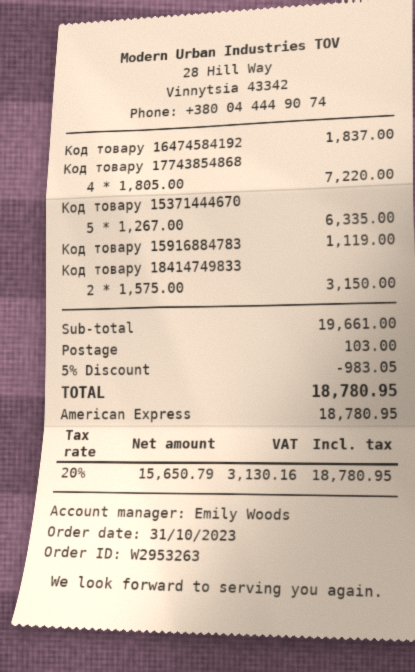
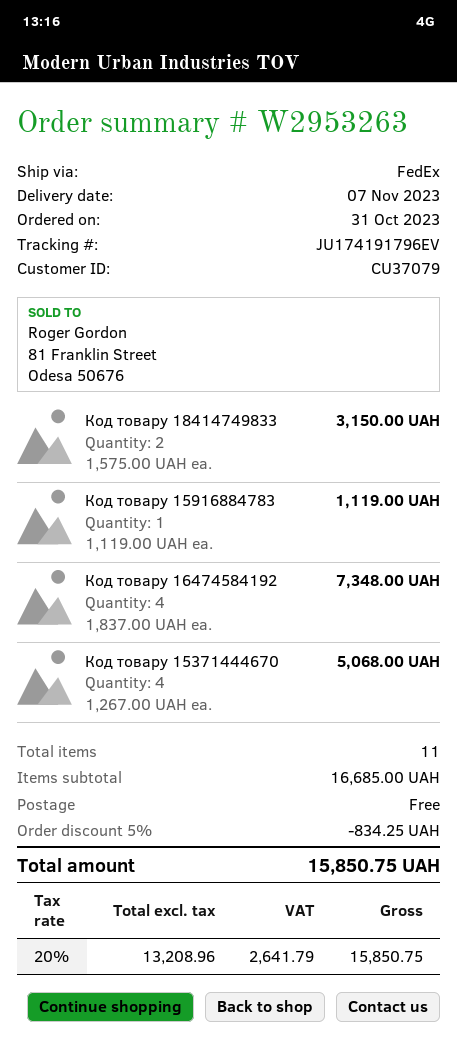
Код товару 16474584192: 1 x 1837.00 = 1837.00 -> 4 x 1837.00 = 7348.00
Код товару 17743854868: 4 x 1805.00 = 7220.00 -> none
Код товару 15371444670: 5 x 1267.00 = 6335.00 -> 4 x 1267.00 = 5068.00
subtotal: 19661.00 -> 16685.00
discount: 5% = 983.05 -> 5% = 834.25
shipping: 103.00 -> 0.00
net: 15650.79 -> 13208.96
tax: 20% = 3130.16 -> 20% = 2641.79
total: 18780.95 -> 15850.75

